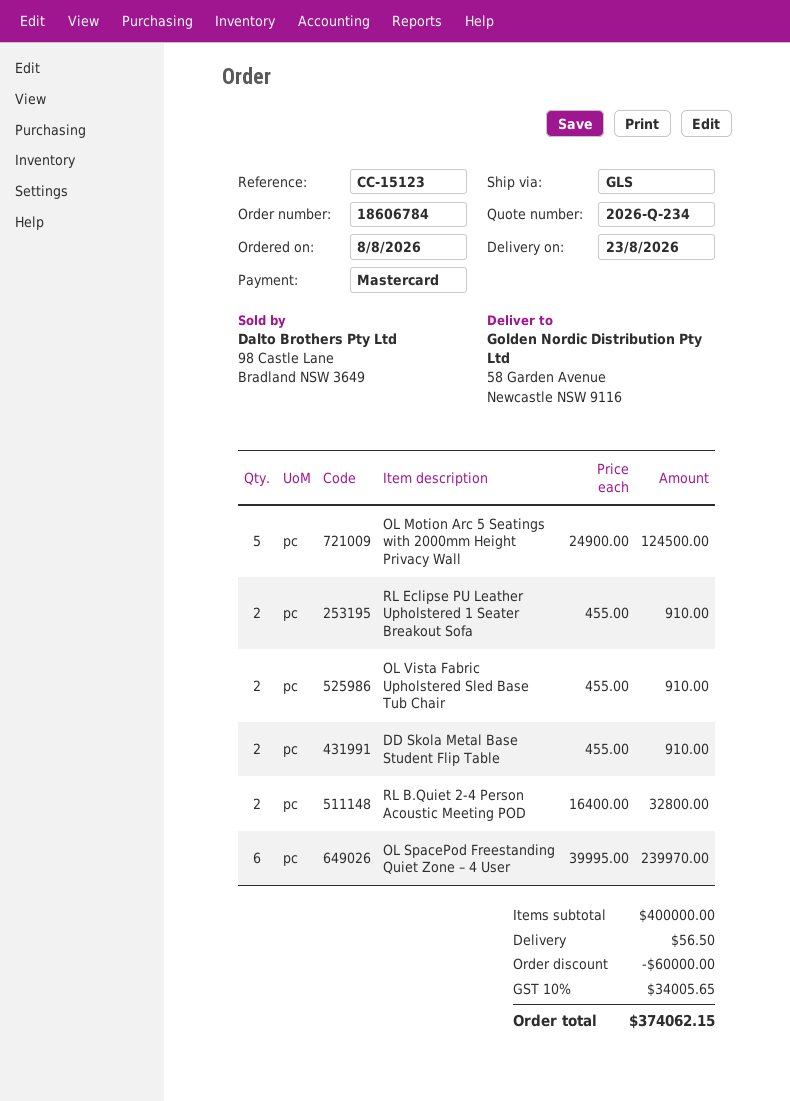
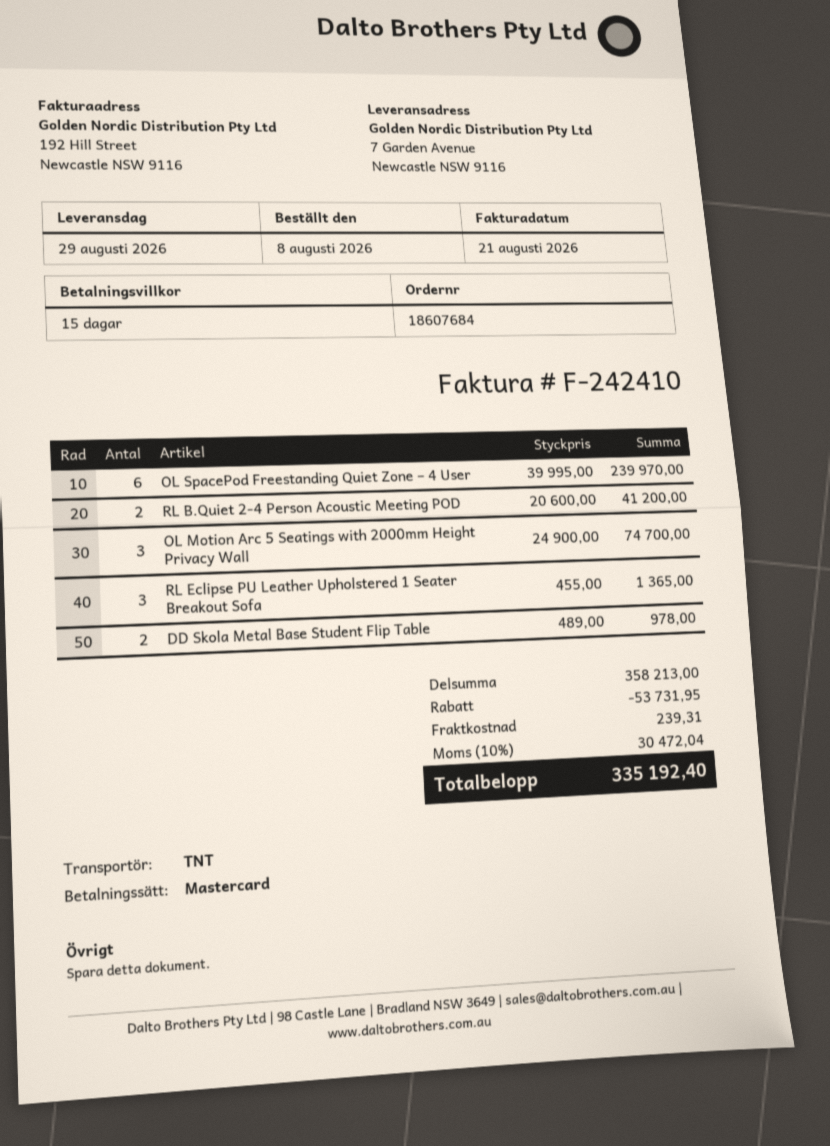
order number: 18606784 -> 18607684
delivery date: 2026-08-23 -> 2026-08-29
shipping method: GLS -> TNT
ship to: 58 Garden Avenue, Newcastle NSW 9116 -> 7 Garden Avenue, Newcastle NSW 9116
OL Motion Arc 5 Seatings with 2000mm Height Privacy Wall: 5 x 24900.00 = 124500.00 -> 3 x 24900.00 = 74700.00
RL Eclipse PU Leather Upholstered 1 Seater Breakout Sofa: 2 x 455.00 = 910.00 -> 3 x 455.00 = 1365.00
OL Vista Fabric Upholstered Sled Base Tub Chair: 2 x 455.00 = 910.00 -> none
DD Skola Metal Base Student Flip Table: 2 x 455.00 = 910.00 -> 2 x 489.00 = 978.00
RL B.Quiet 2-4 Person Acoustic Meeting POD: 2 x 16400.00 = 32800.00 -> 2 x 20600.00 = 41200.00
subtotal: 400000.00 -> 358213.00
discount: 60000.00 -> 53731.95
shipping: 56.50 -> 239.31
tax: 10% = 34005.65 -> 10% = 30472.04
total: 374062.15 -> 335192.40

